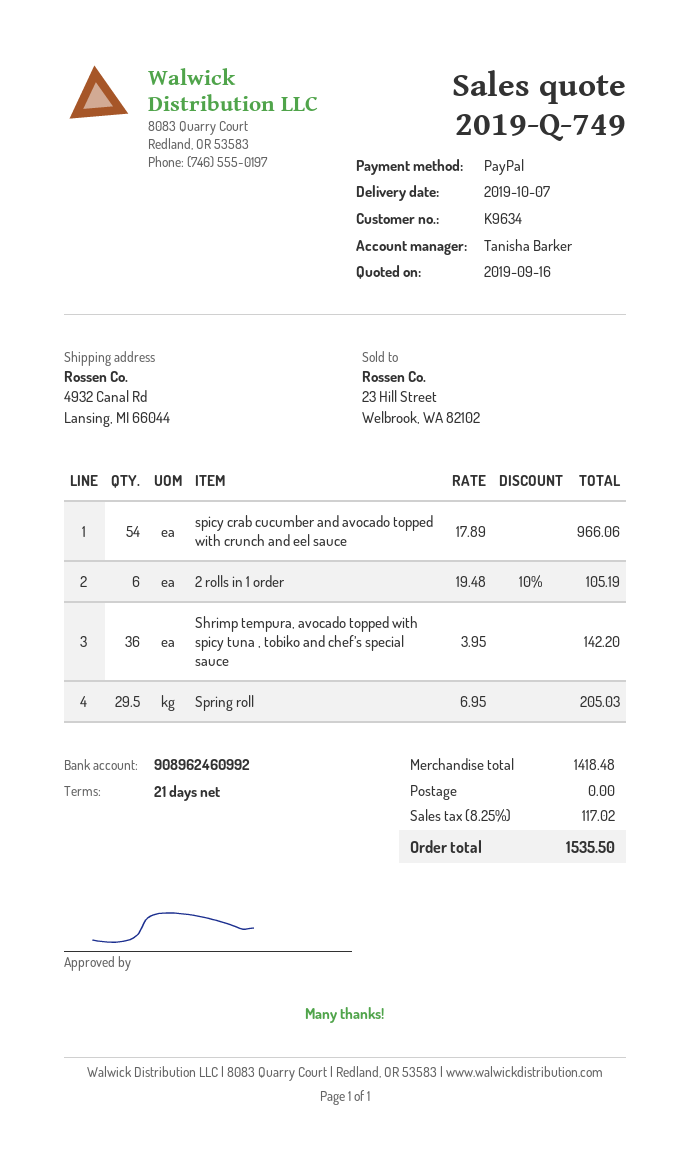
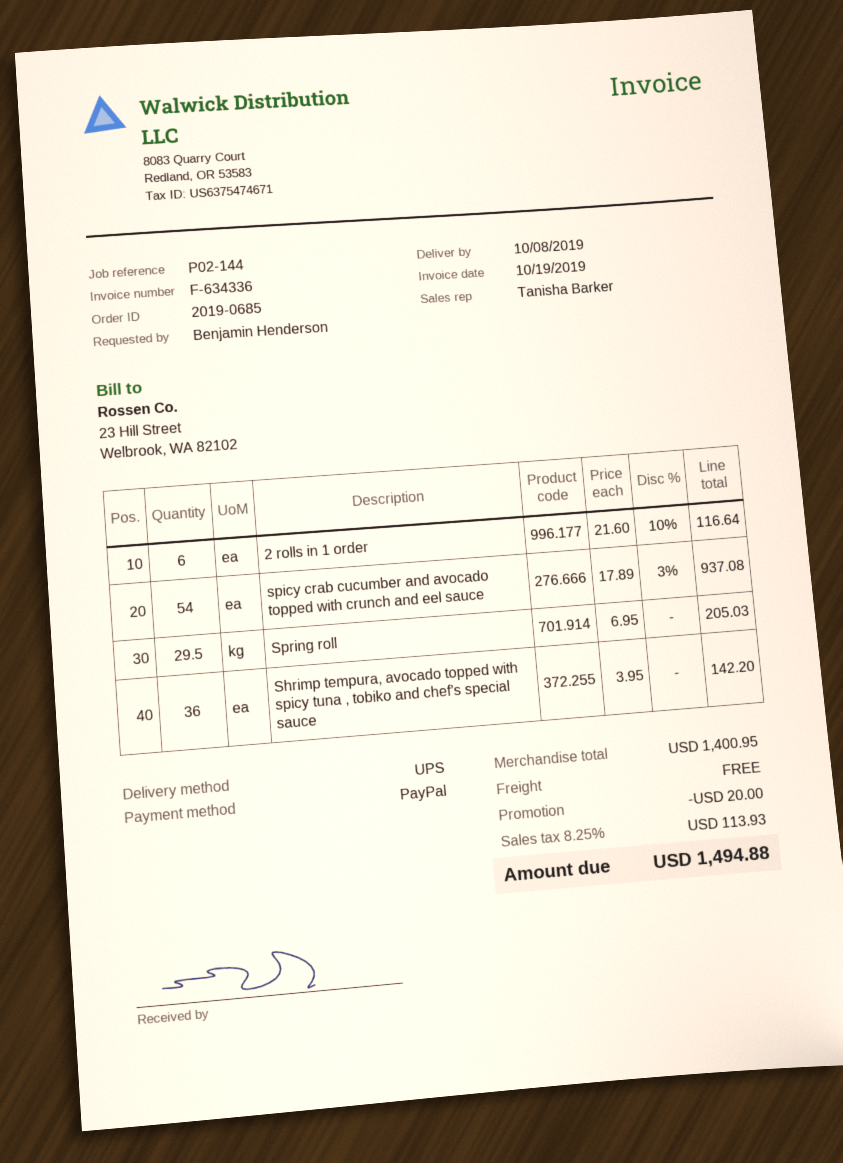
delivery date: 2019-10-07 -> 2019-10-08
spicy crab cucumber and avocado topped with crunch and eel sauce: 54 x 17.89 = 966.06 -> 54 x 17.89 - 3% = 937.08
2 rolls in 1 order: 6 x 19.48 - 10% = 105.19 -> 6 x 21.60 - 10% = 116.64
subtotal: 1418.48 -> 1400.95
discount: none -> 20.00
tax: 8.25% = 117.02 -> 8.25% = 113.93
total: 1535.50 -> 1494.88

